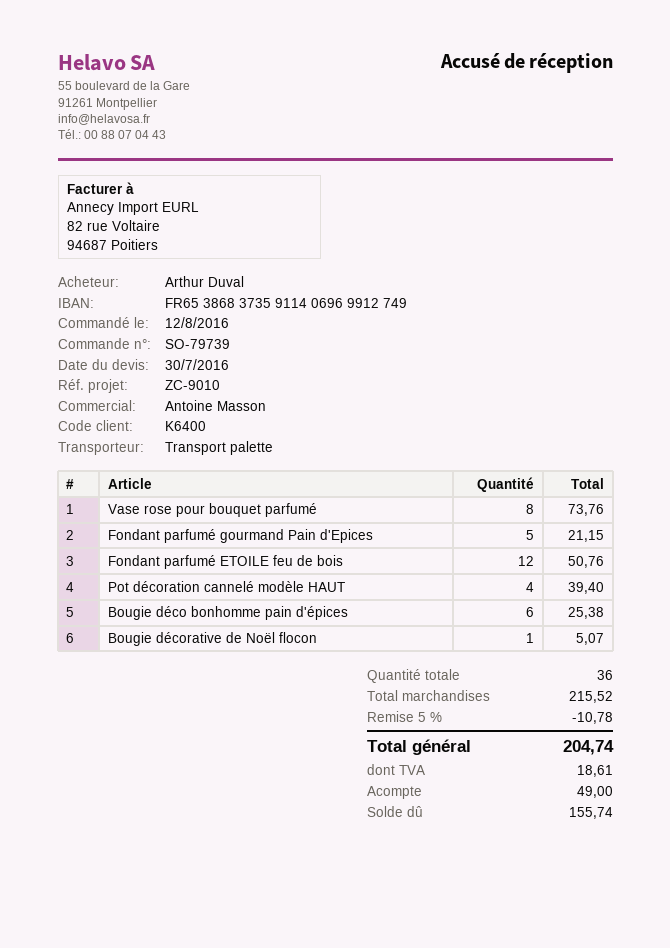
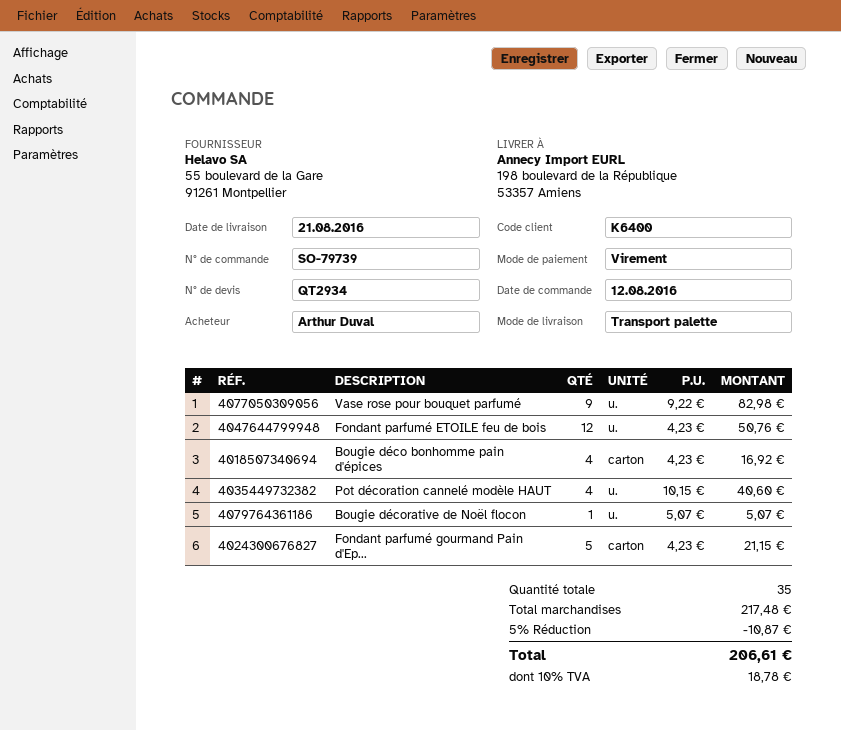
Vase rose pour bouquet parfumé: 8 for 73.76 -> 9 for 82.98
Pot décoration cannelé modèle HAUT: 4 for 39.40 -> 4 for 40.60
Bougie déco bonhomme pain d'épices: 6 for 25.38 -> 4 for 16.92
total quantity: 36 -> 35
subtotal: 215.52 -> 217.48
discount: 5% = 10.78 -> 5% = 10.87
tax: 18.61 -> 18.78
total: 204.74 -> 206.61

